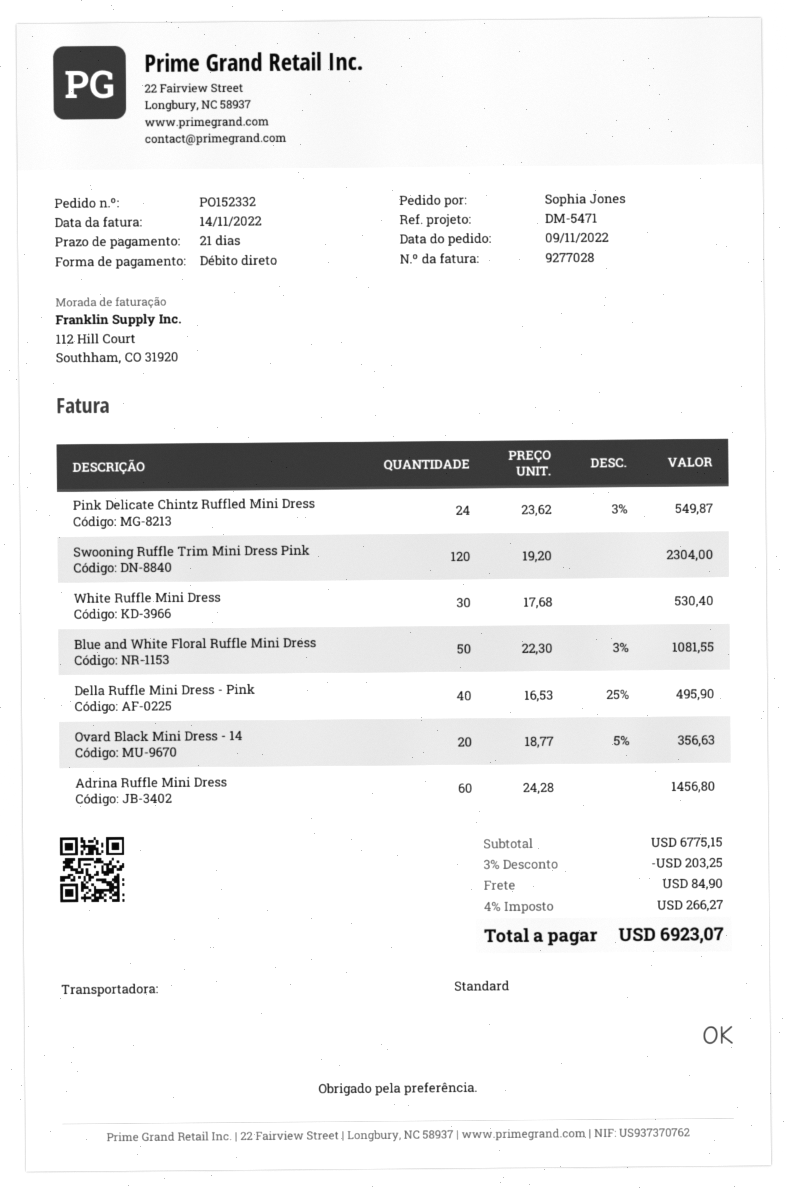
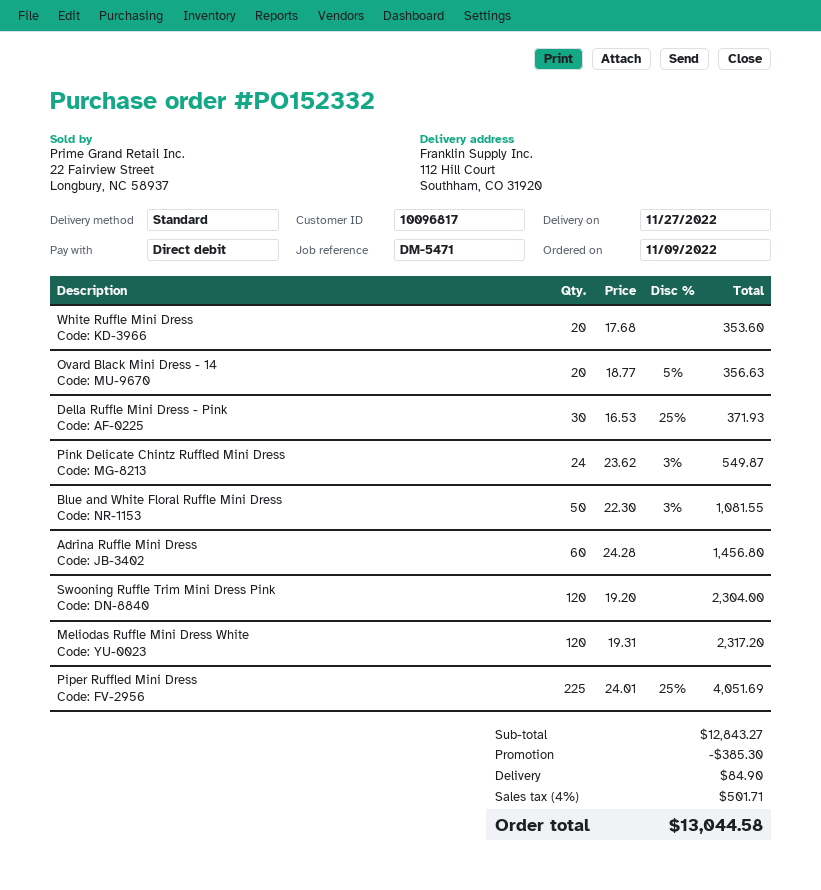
White Ruffle Mini Dress: 30 x 17.68 = 530.40 -> 20 x 17.68 = 353.60
Della Ruffle Mini Dress - Pink: 40 x 16.53 - 25% = 495.90 -> 30 x 16.53 - 25% = 371.93
Meliodas Ruffle Mini Dress White: none -> 120 x 19.31 = 2317.20
Piper Ruffled Mini Dress: none -> 225 x 24.01 - 25% = 4051.69
subtotal: 6775.15 -> 12843.27
discount: 203.25 -> 385.30
tax: 4% = 266.27 -> 4% = 501.71
total: 6923.07 -> 13044.58

